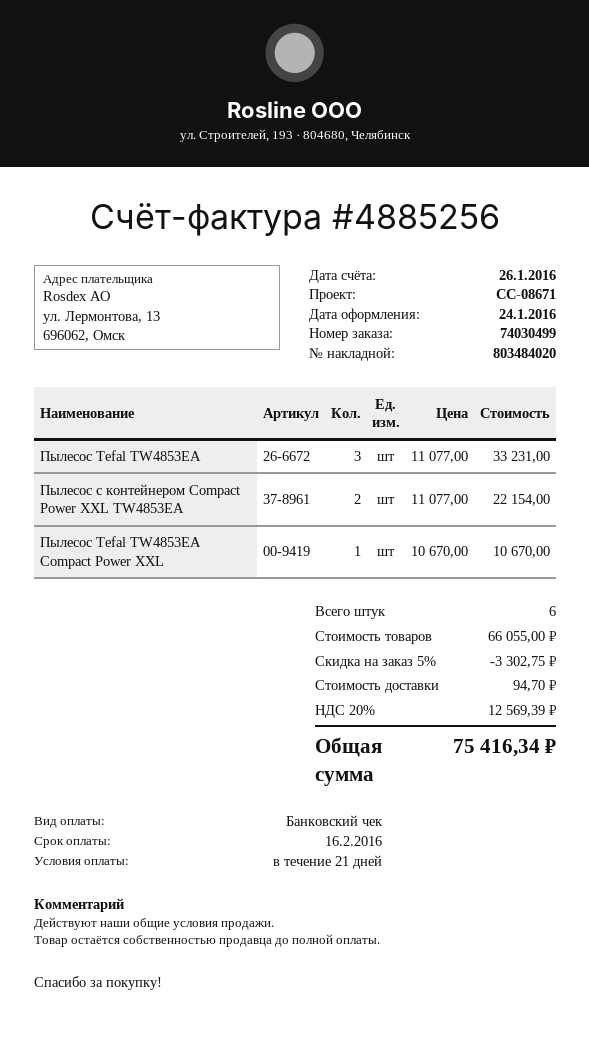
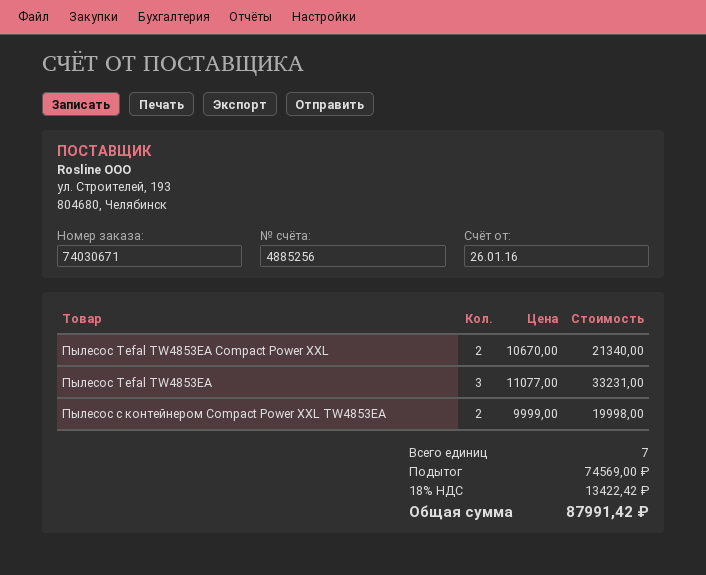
order number: 74030499 -> 74030671
Пылесос с контейнером Compact Power XXL TW4853EA: 2 x 11077.00 = 22154.00 -> 2 x 9999.00 = 19998.00
Пылесос Tefal TW4853EA Compact Power XXL: 1 x 10670.00 = 10670.00 -> 2 x 10670.00 = 21340.00
total quantity: 6 -> 7
subtotal: 66055.00 -> 74569.00
discount: 5% = 3302.75 -> none
shipping: 94.70 -> none
tax: 20% = 12569.39 -> 18% = 13422.42
total: 75416.34 -> 87991.42

